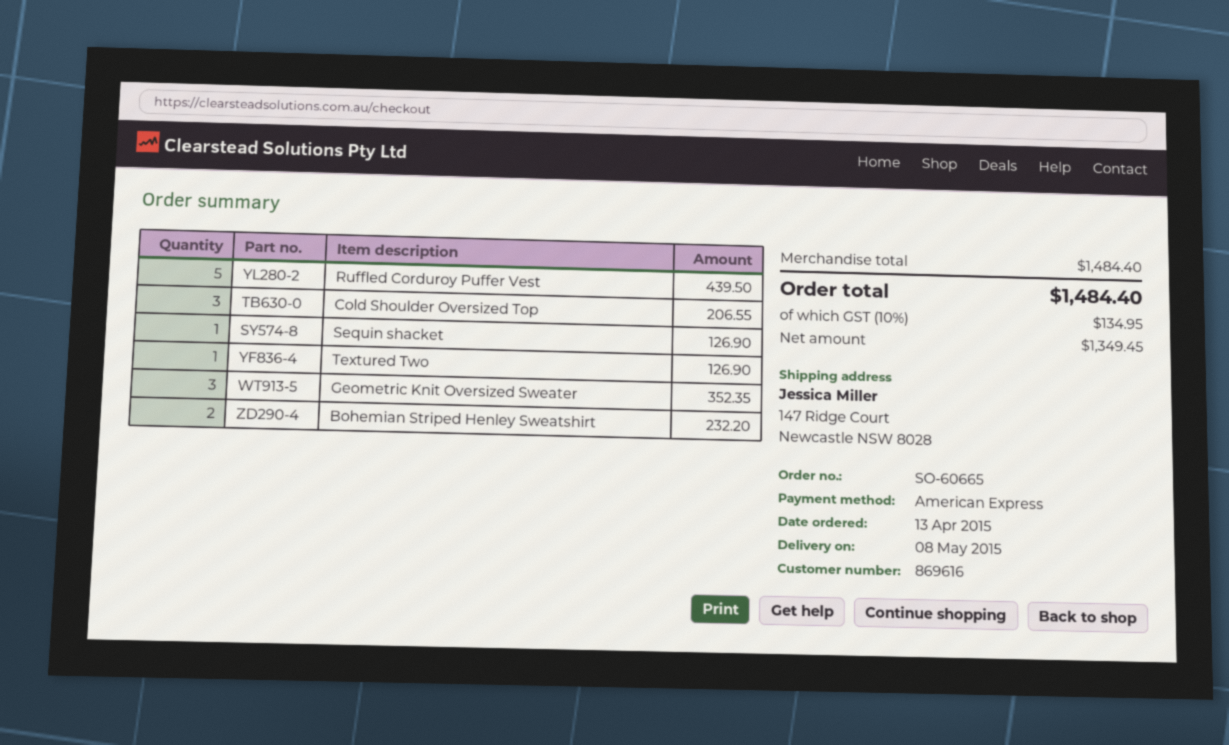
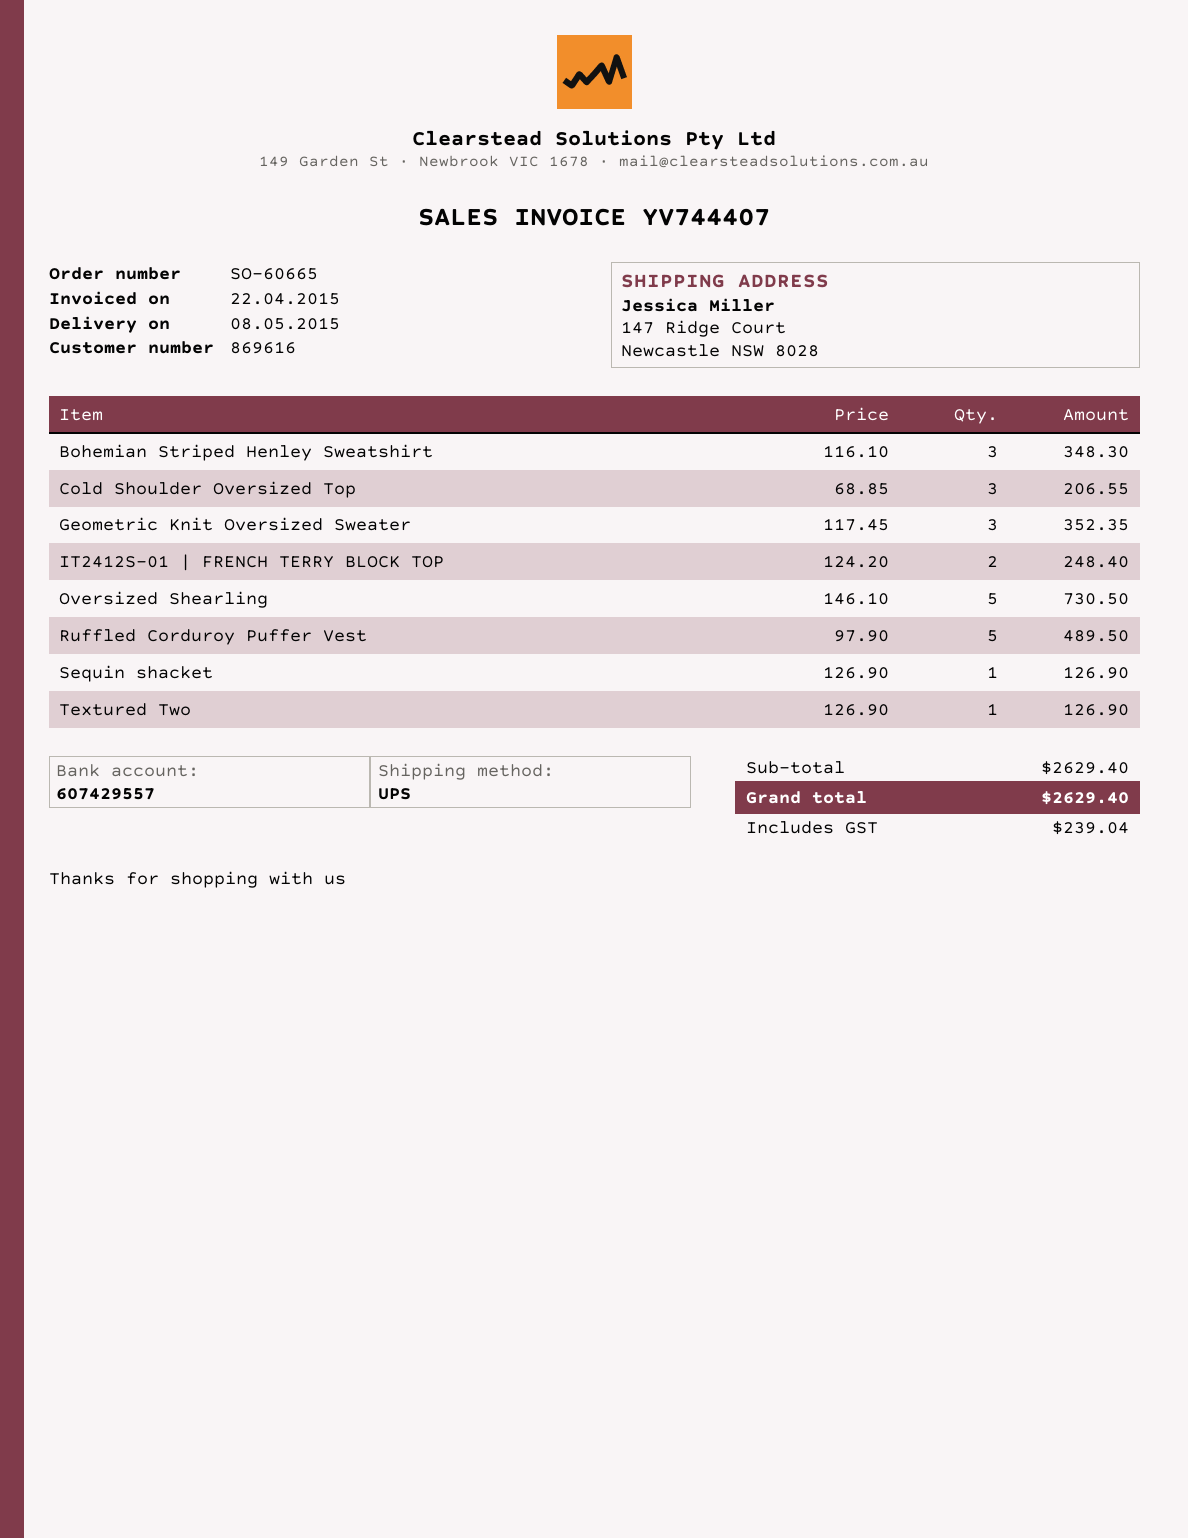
Ruffled Corduroy Puffer Vest: 5 for 439.50 -> 5 for 489.50
Bohemian Striped Henley Sweatshirt: 2 for 232.20 -> 3 for 348.30
IT2412S-01 | FRENCH TERRY BLOCK TOP: none -> 2 for 248.40
Oversized Shearling: none -> 5 for 730.50
subtotal: 1484.40 -> 2629.40
tax: 134.95 -> 239.04
total: 1484.40 -> 2629.40

